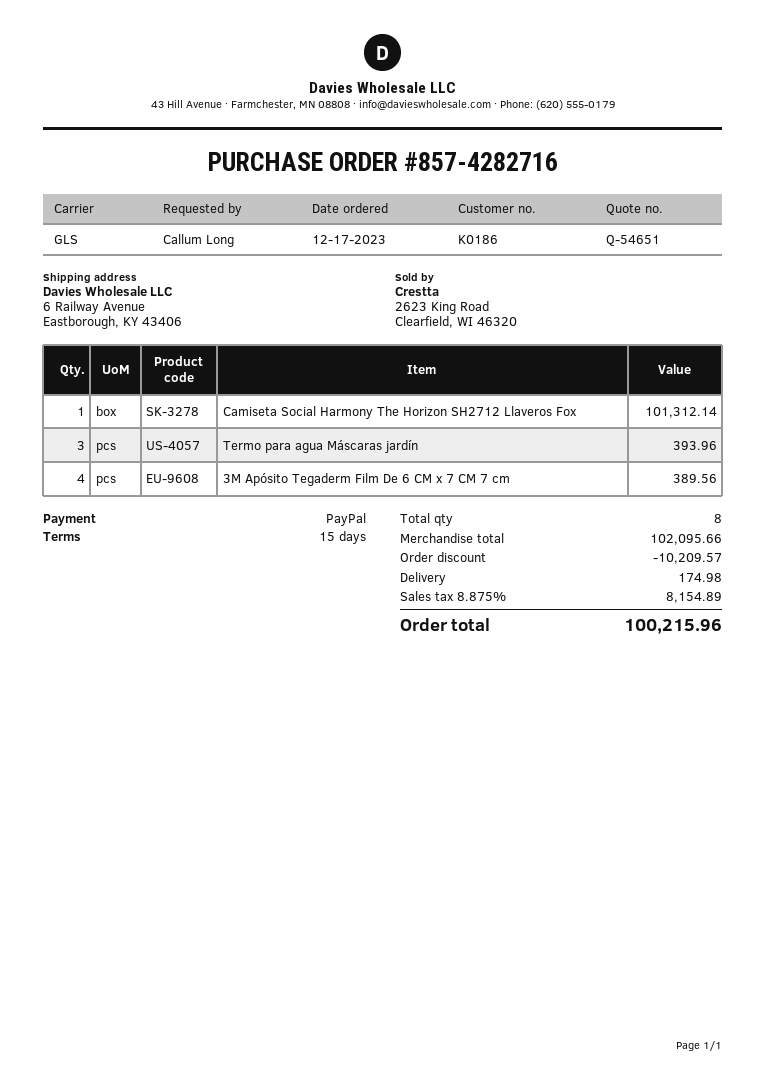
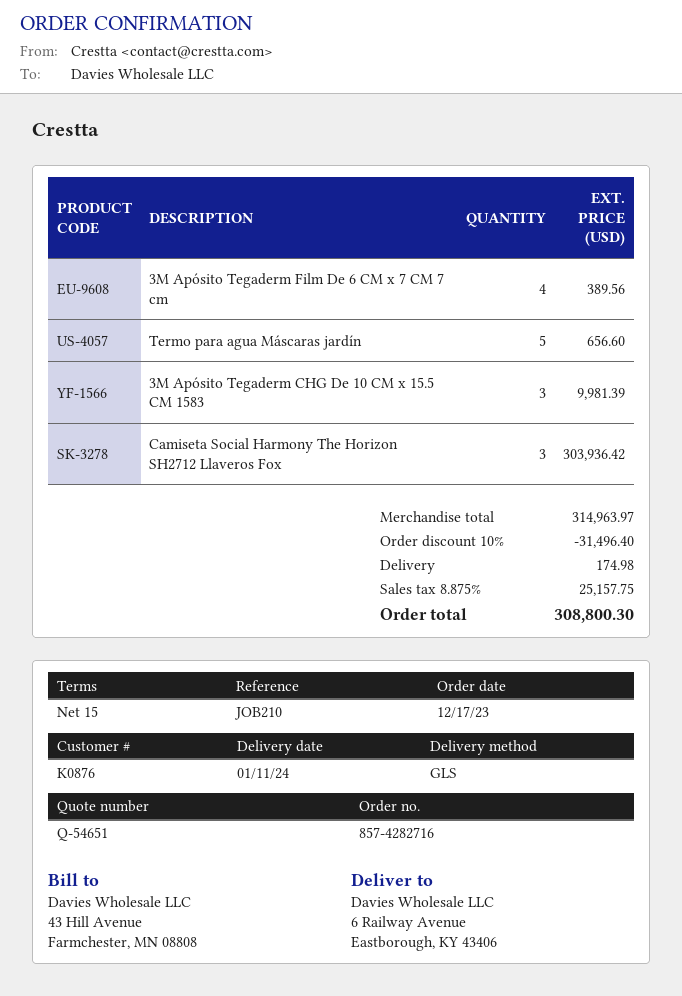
customer number: K0186 -> K0876
Camiseta Social Harmony The Horizon SH2712 Llaveros Fox: 1 for 101312.14 -> 3 for 303936.42
Termo para agua Máscaras jardín: 3 for 393.96 -> 5 for 656.60
3M Apósito Tegaderm CHG De 10 CM x 15.5 CM 1583: none -> 3 for 9981.39
subtotal: 102095.66 -> 314963.97
discount: 10209.57 -> 31496.40
tax: 8.875% = 8154.89 -> 8.875% = 25157.75
total: 100215.96 -> 308800.30

